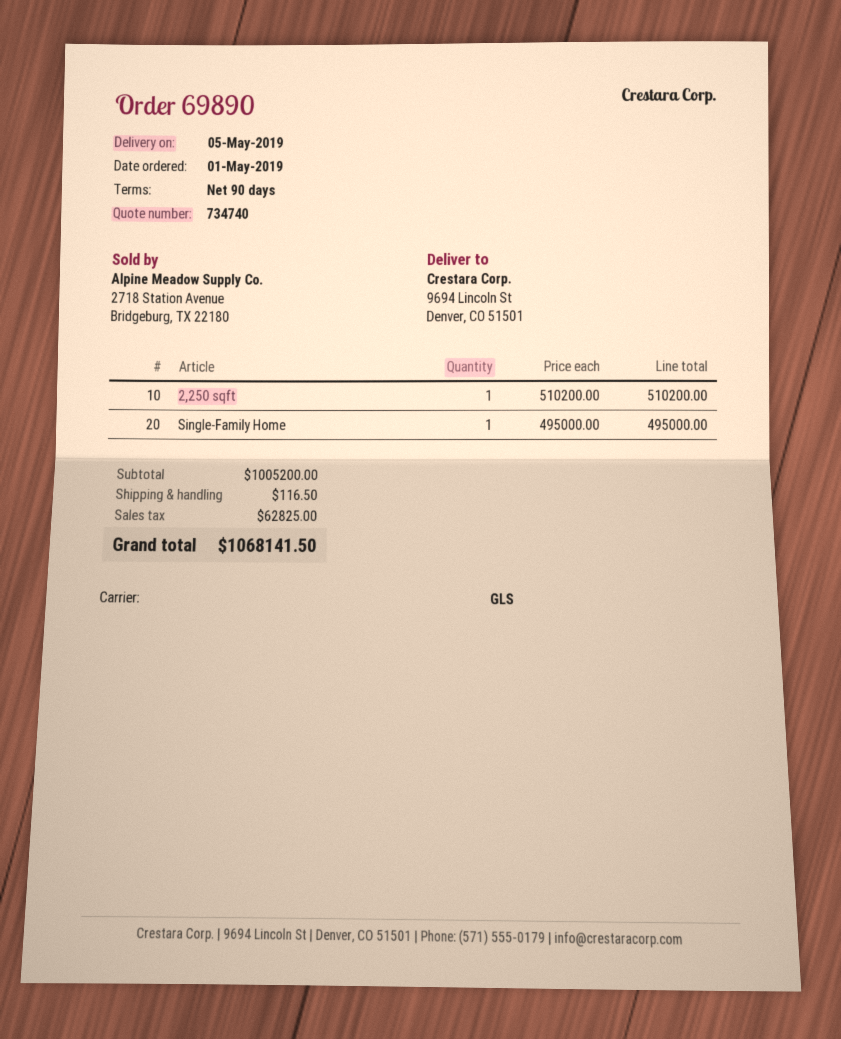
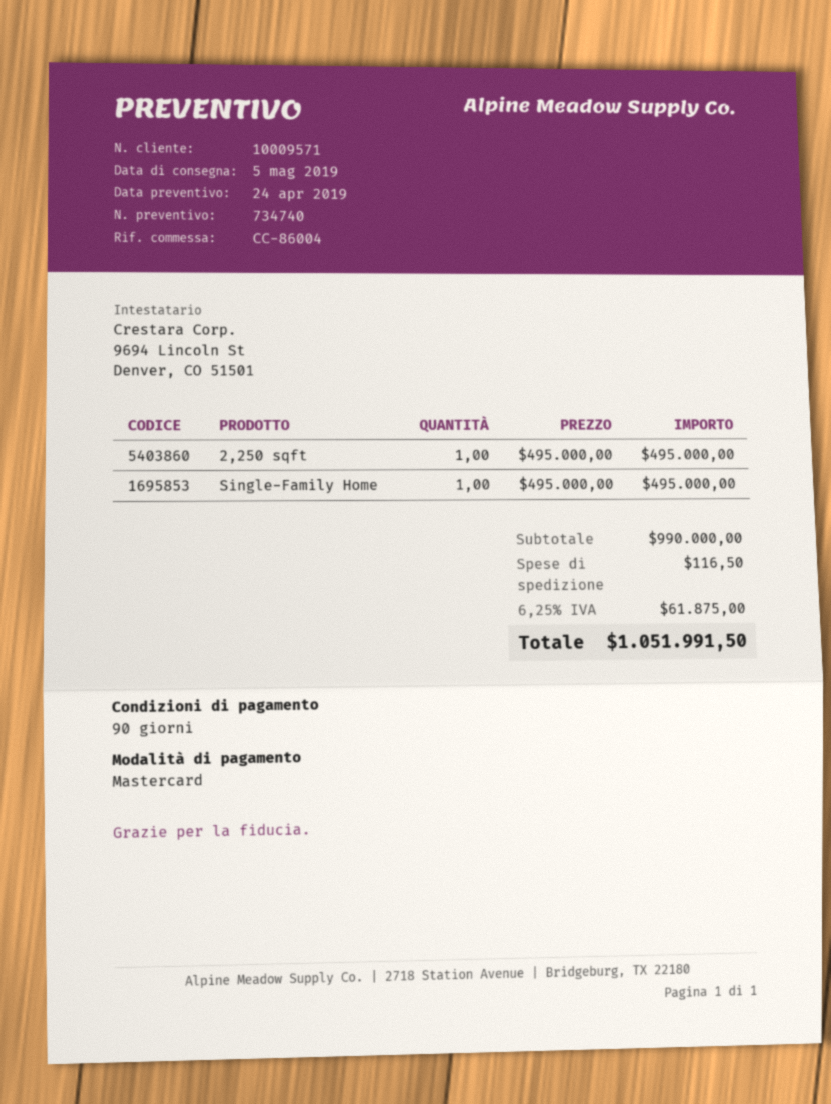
2,250 sqft: 1 x 510200.00 = 510200.00 -> 1 x 495000.00 = 495000.00
subtotal: 1005200.00 -> 990000.00
tax: 62825.00 -> 61875.00
total: 1068141.50 -> 1051991.50

